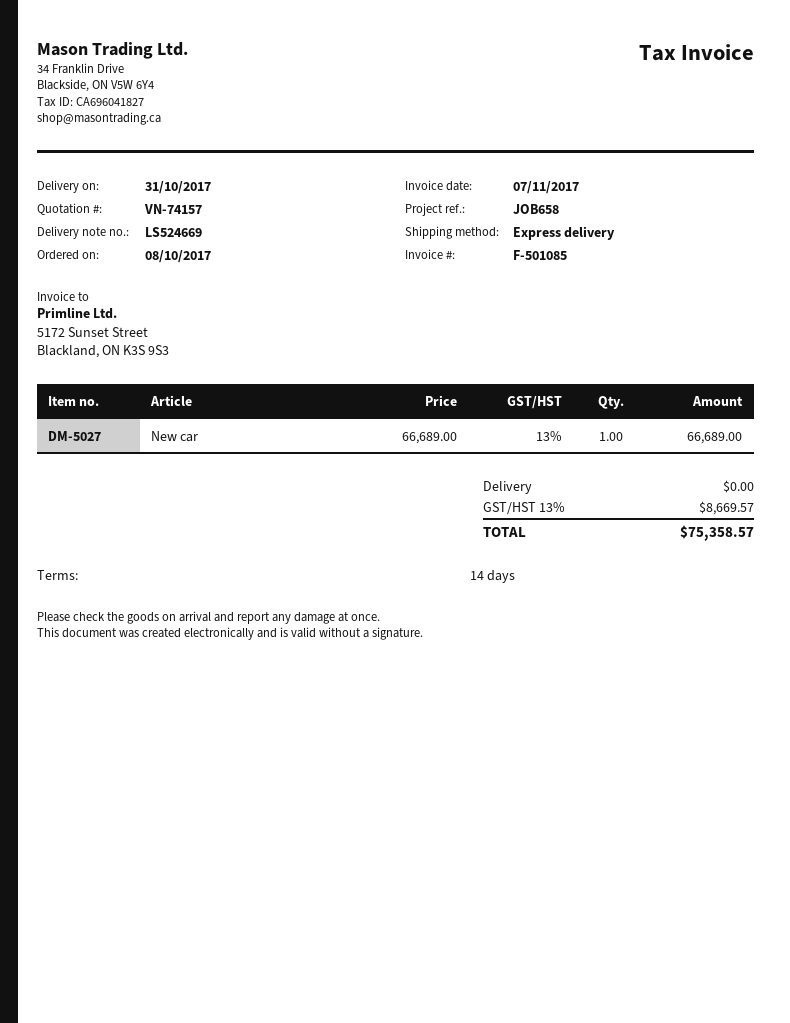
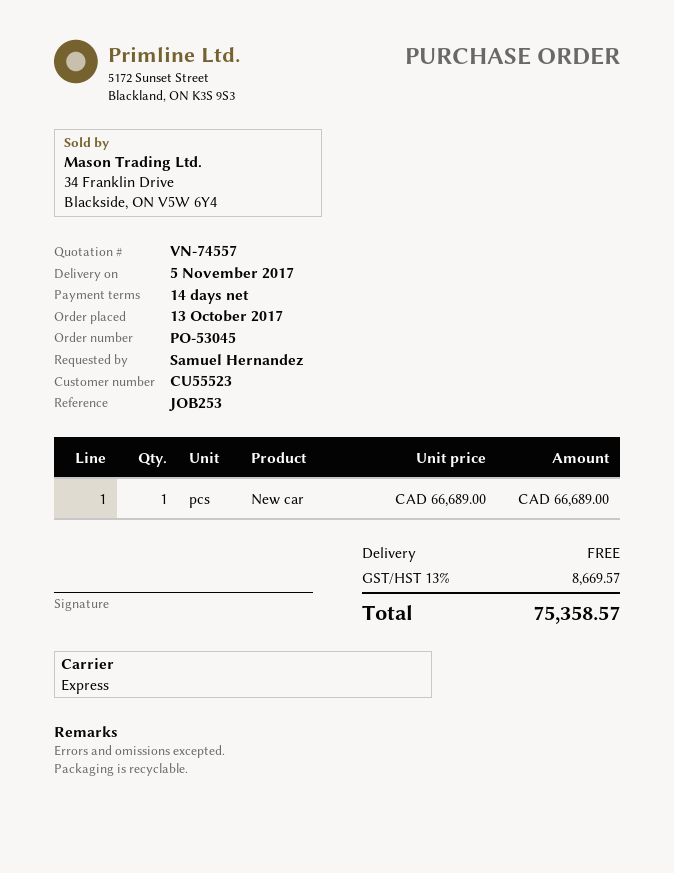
quote number: VN-74157 -> VN-74557
order date: 2017-10-08 -> 2017-10-13
delivery date: 2017-10-31 -> 2017-11-05
reference: JOB658 -> JOB253

